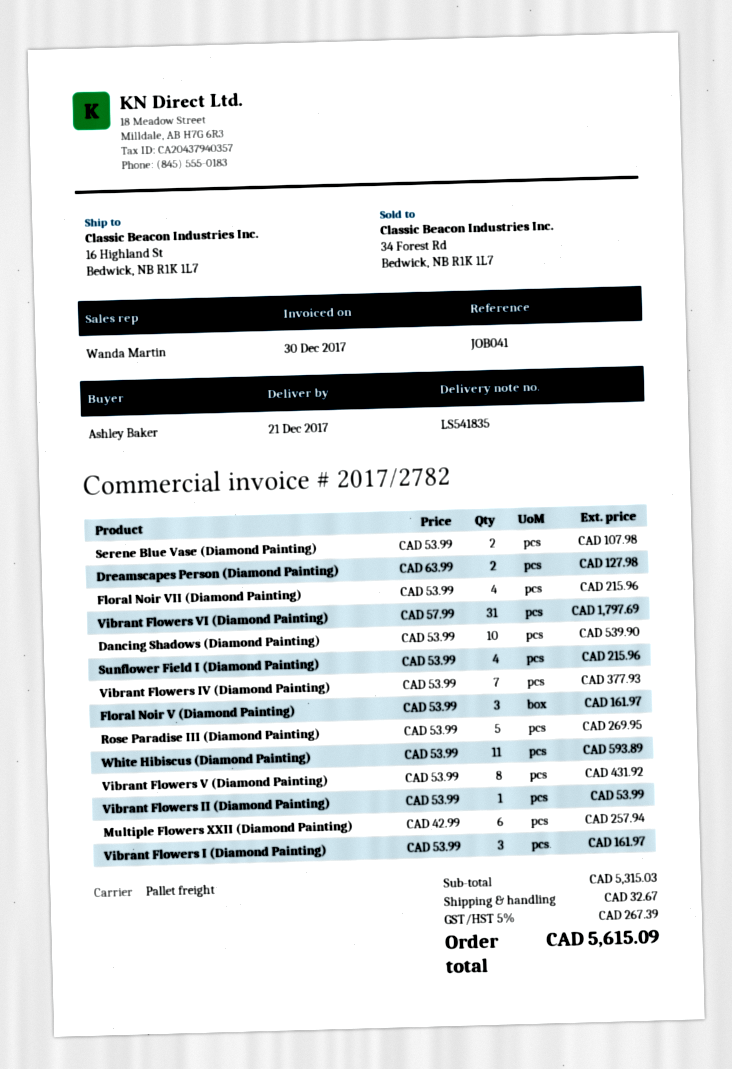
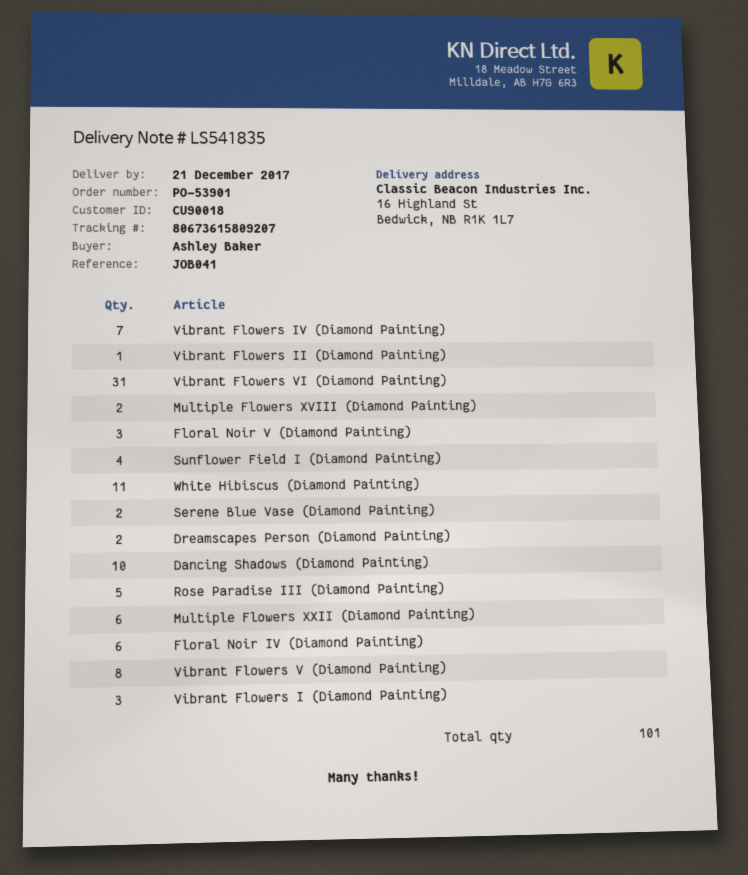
Floral Noir VII (Diamond Painting): 4 -> none
Multiple Flowers XVIII (Diamond Painting): none -> 2
Floral Noir IV (Diamond Painting): none -> 6

